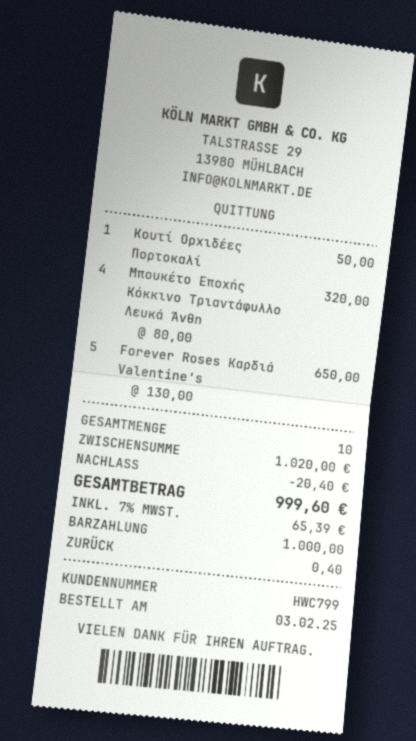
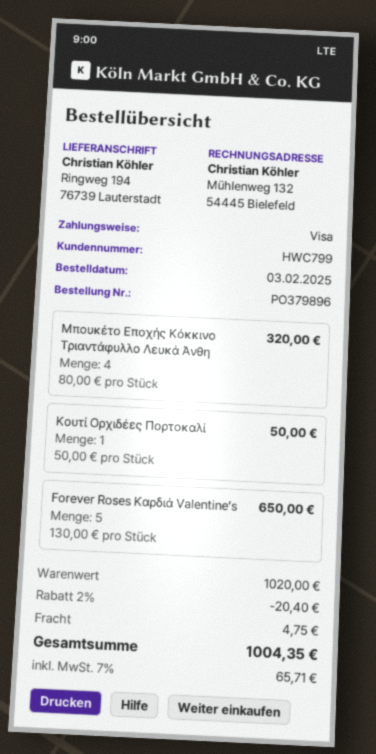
payment method: cash -> Visa
shipping: none -> 4.75
tax: 7% = 65.39 -> 7% = 65.71
total: 999.60 -> 1004.35

